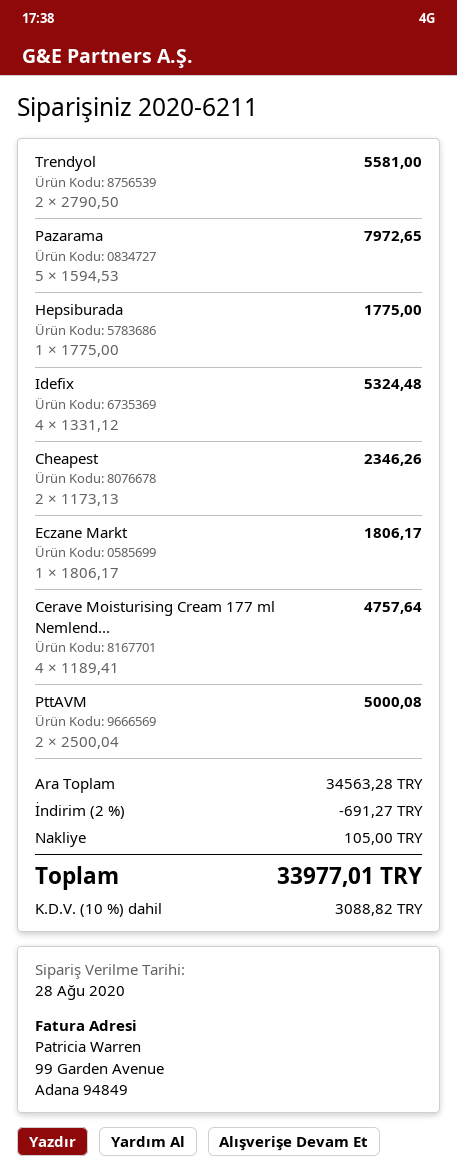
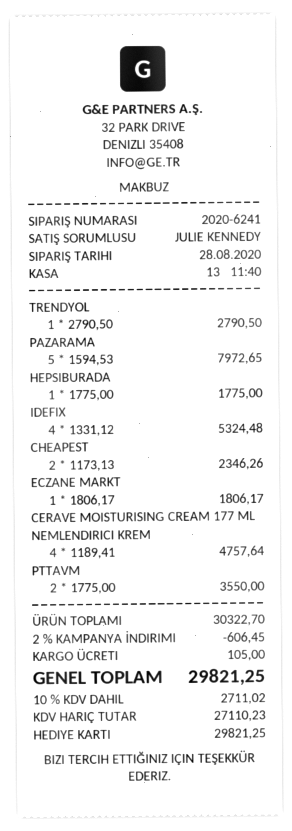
order number: 2020-6211 -> 2020-6241
Trendyol: 2 x 2790.50 = 5581.00 -> 1 x 2790.50 = 2790.50
PttAVM: 2 x 2500.04 = 5000.08 -> 2 x 1775.00 = 3550.00
subtotal: 34563.28 -> 30322.70
discount: 2% = 691.27 -> 2% = 606.45
tax: 10% = 3088.82 -> 10% = 2711.02
total: 33977.01 -> 29821.25

